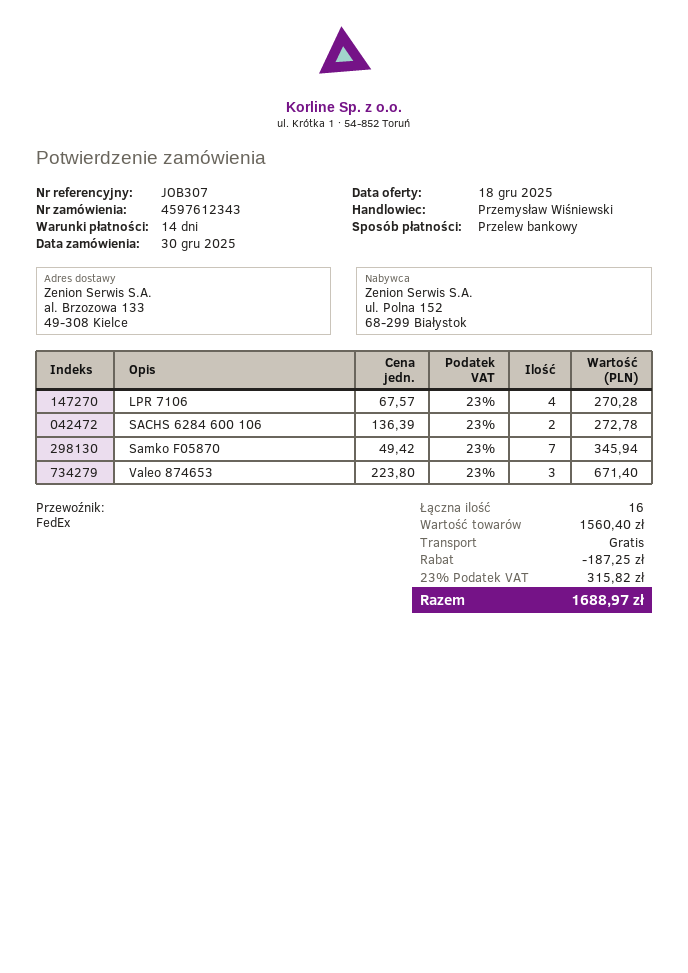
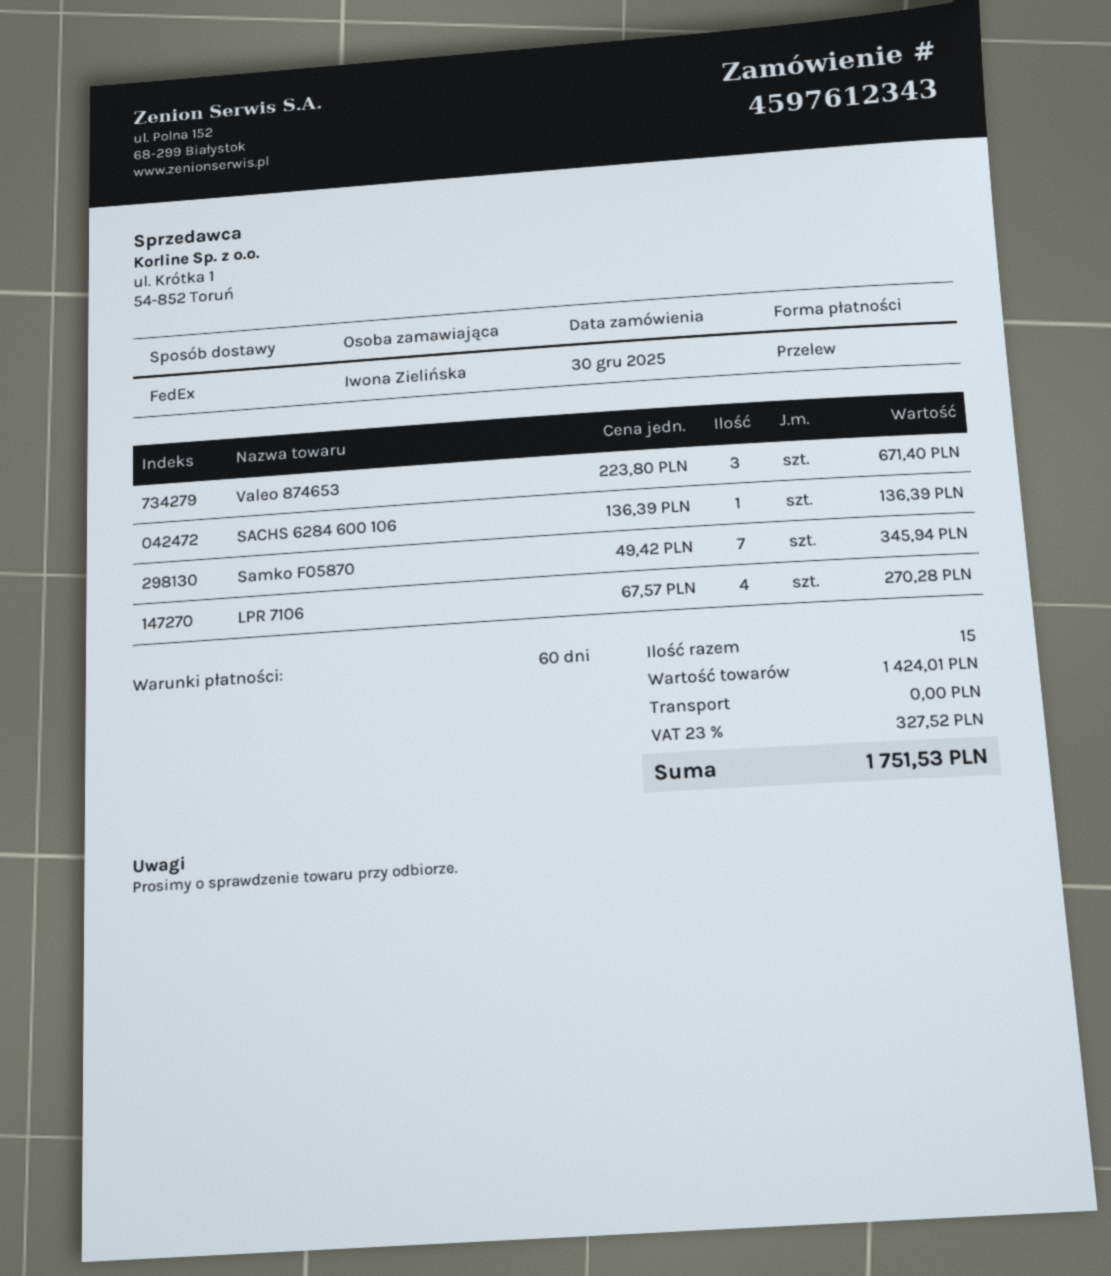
payment terms: 14 days -> 60 days
SACHS 6284 600 106: 2 x 136.39 = 272.78 -> 1 x 136.39 = 136.39
total quantity: 16 -> 15
subtotal: 1560.40 -> 1424.01
discount: 187.25 -> none
tax: 23% = 315.82 -> 23% = 327.52
total: 1688.97 -> 1751.53

